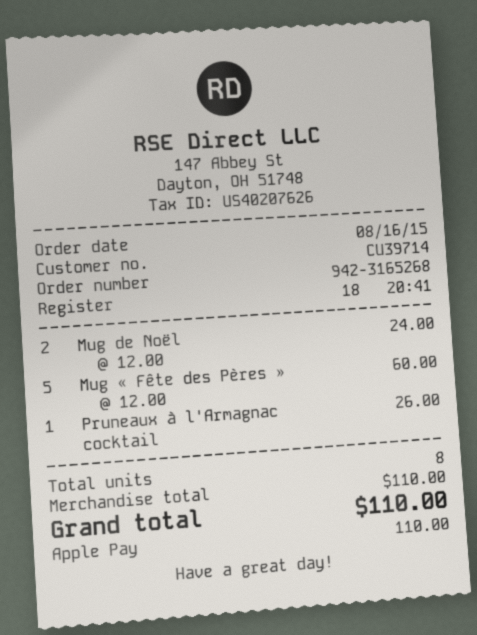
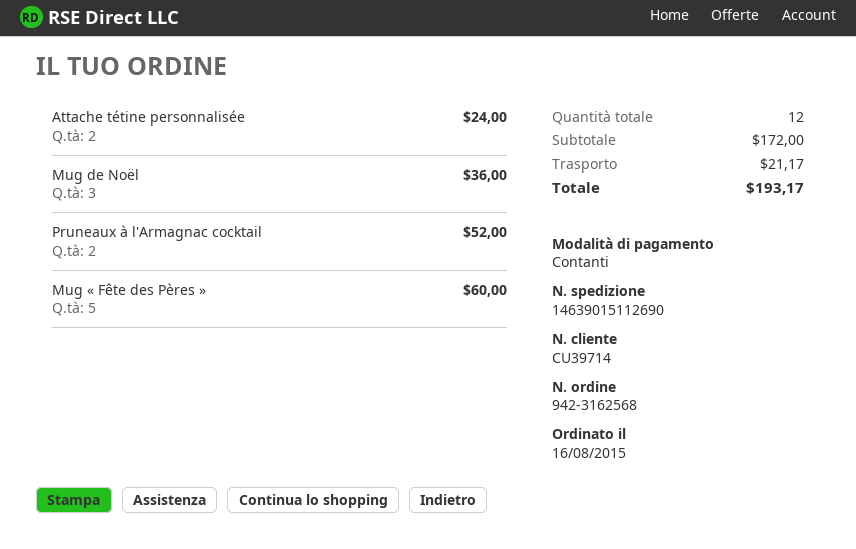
order number: 942-3165268 -> 942-3162568
payment method: Apple Pay -> cash
Mug de Noël: 2 for 24.00 -> 3 for 36.00
Pruneaux à l'Armagnac cocktail: 1 for 26.00 -> 2 for 52.00
Attache tétine personnalisée: none -> 2 for 24.00
total quantity: 8 -> 12
subtotal: 110.00 -> 172.00
shipping: none -> 21.17
total: 110.00 -> 193.17

